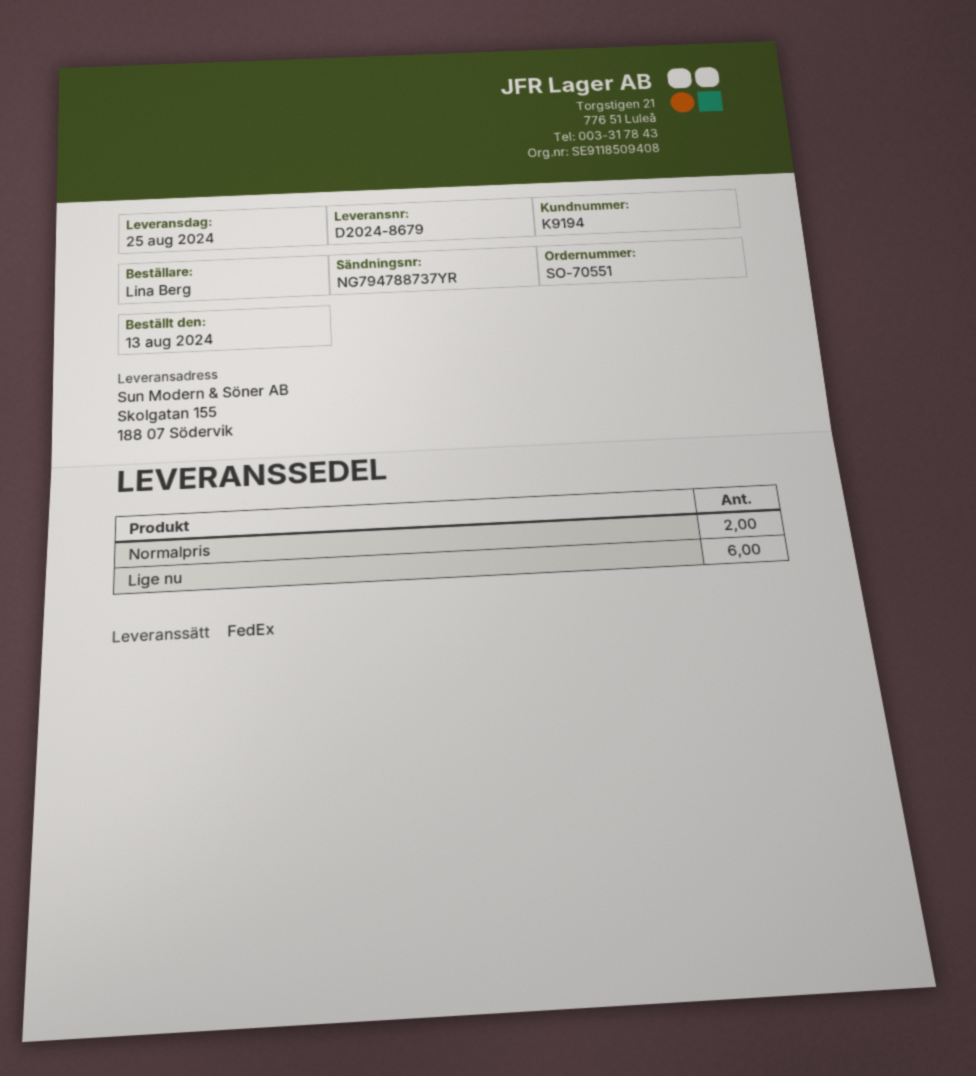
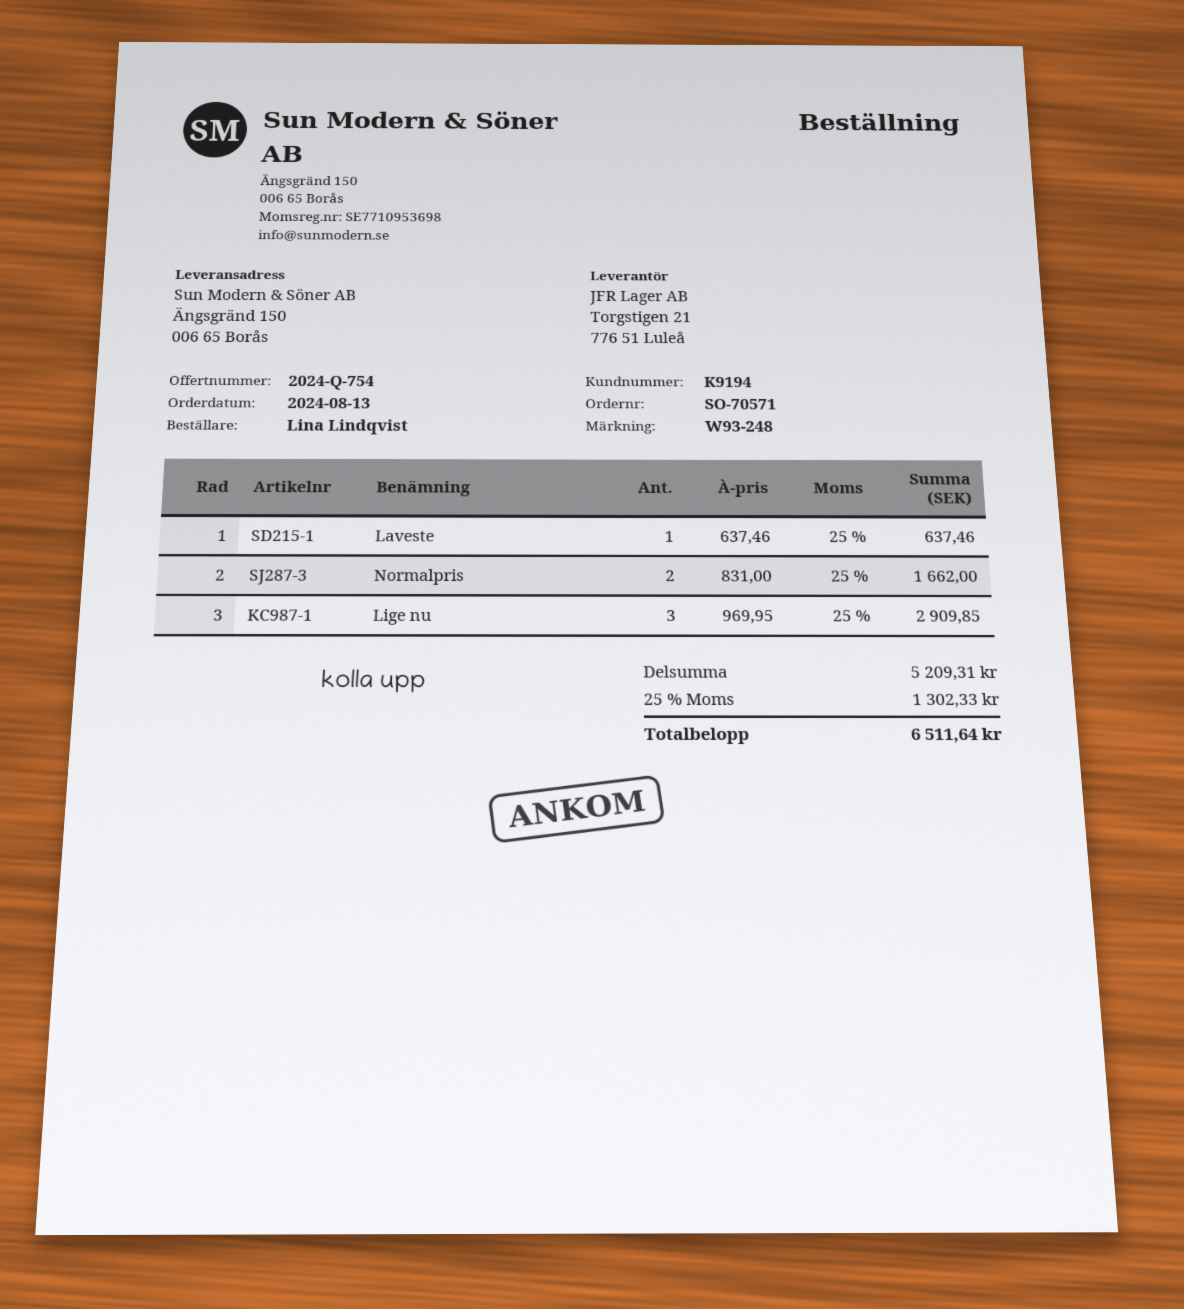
order number: SO-70551 -> SO-70571
ordered by: Lina Berg -> Lina Lindqvist
ship to: Skolgatan 155, 188 07 Södervik -> Ängsgränd 150, 006 65 Borås
Lige nu: 6 -> 3
Laveste: none -> 1

